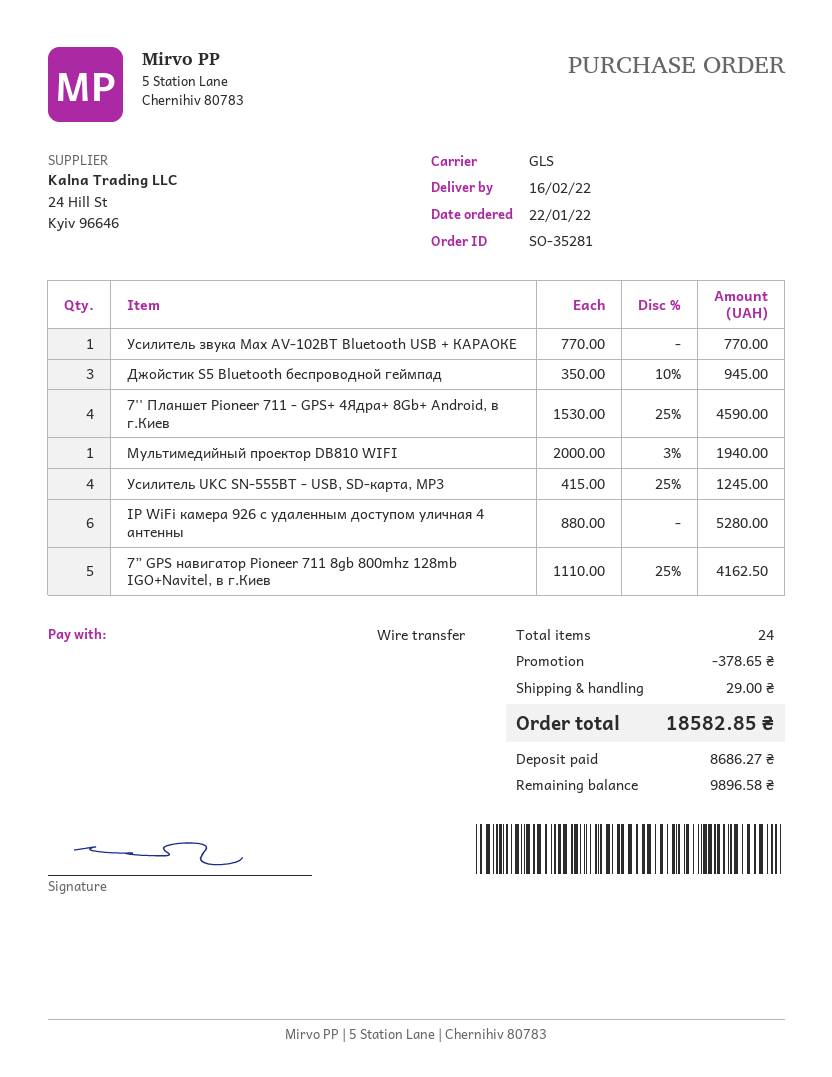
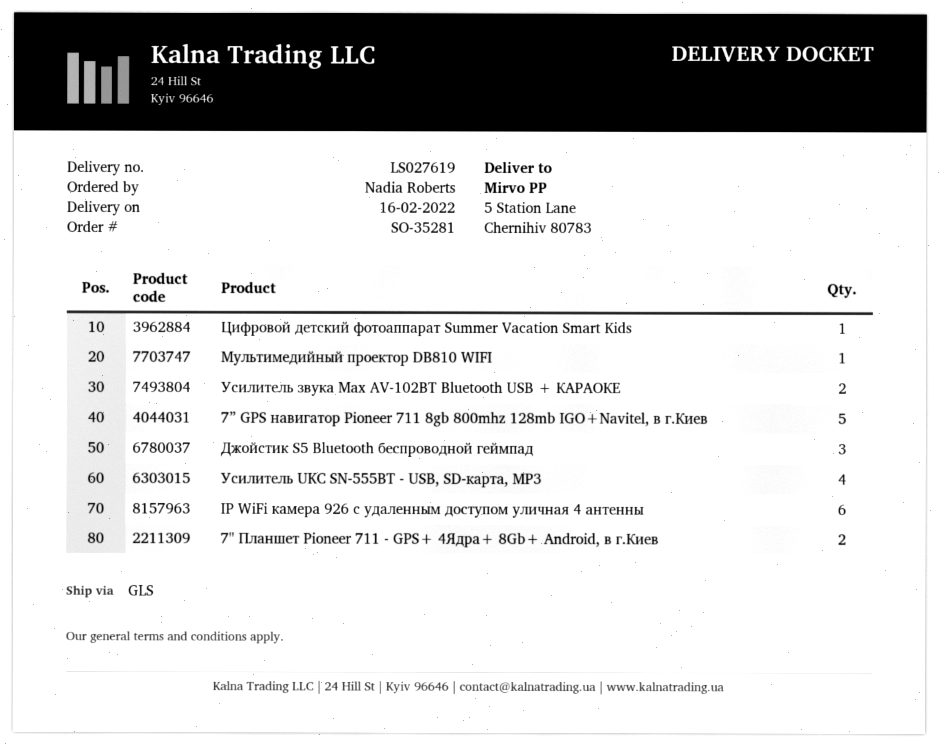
Усилитель звука Max AV-102BT Bluetooth USB + КАРАОКЕ: 1 -> 2
7'' Планшет Pioneer 711 - GPS+ 4Ядра+ 8Gb+ Android, в г.Киев: 4 -> 2
Цифровой детский фотоаппарат Summer Vacation Smart Kids: none -> 1

